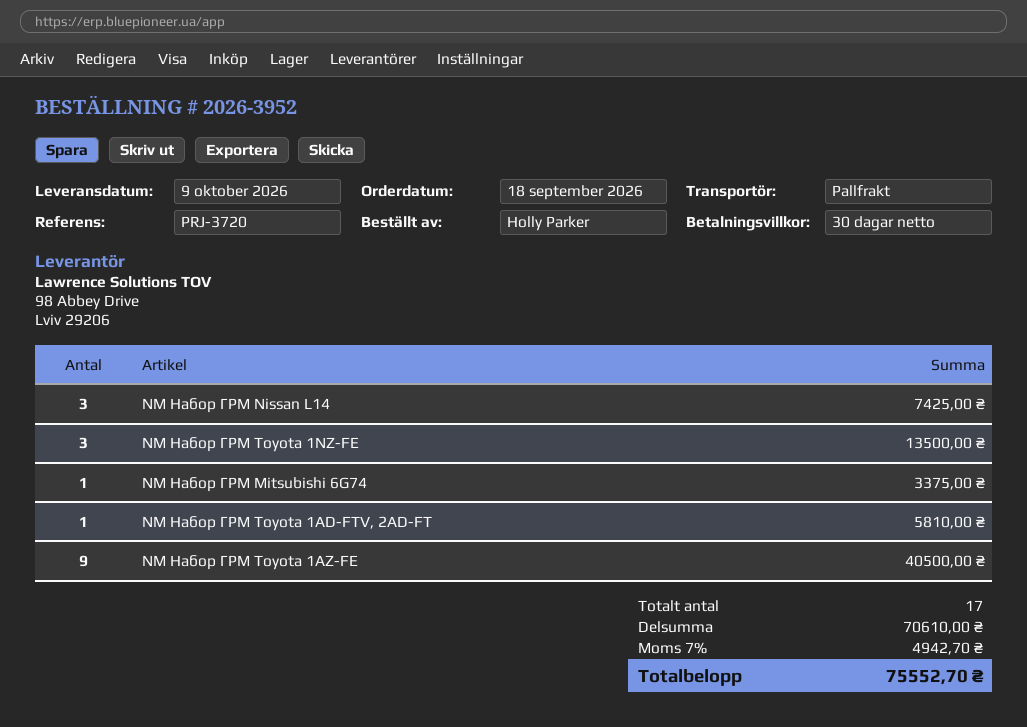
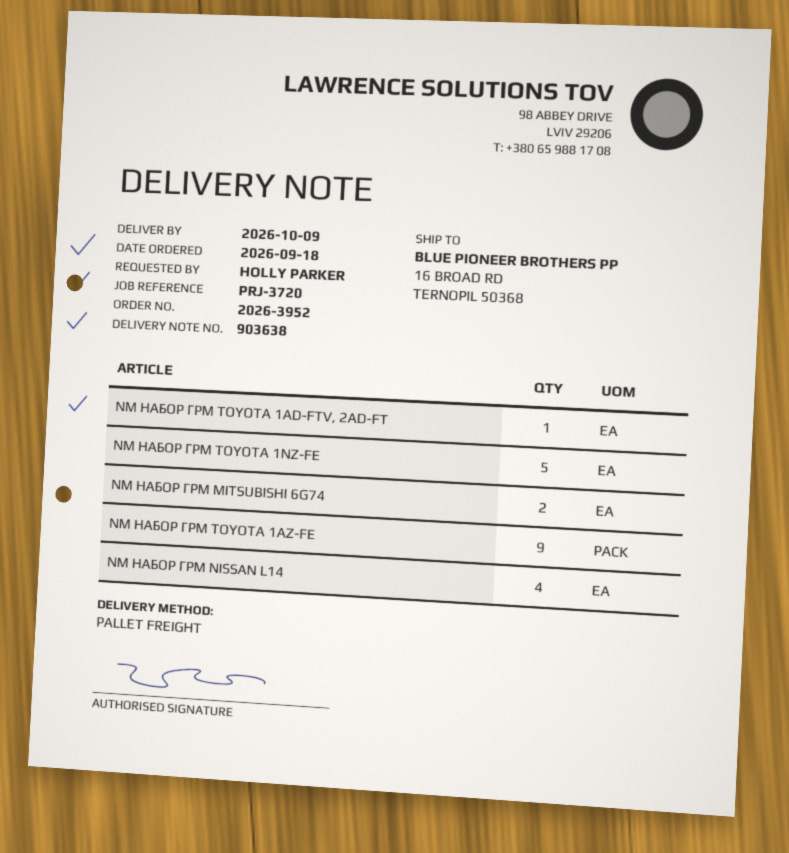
NM Набор ГРМ Nissan L14: 3 -> 4
NM Набор ГРМ Toyota 1NZ-FE: 3 -> 5
NM Набор ГРМ Mitsubishi 6G74: 1 -> 2

